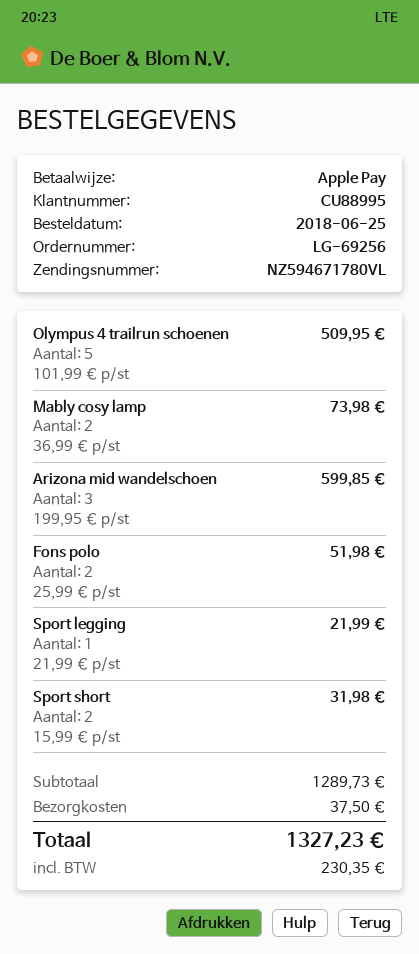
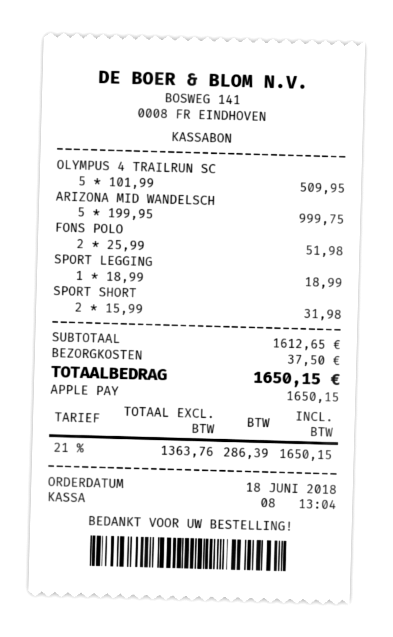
order date: 2018-06-25 -> 2018-06-18
Mably cosy lamp: 2 x 36.99 = 73.98 -> none
Arizona mid wandelschoen: 3 x 199.95 = 599.85 -> 5 x 199.95 = 999.75
Sport legging: 1 x 21.99 = 21.99 -> 1 x 18.99 = 18.99
subtotal: 1289.73 -> 1612.65
tax: 230.35 -> 286.39
total: 1327.23 -> 1650.15

